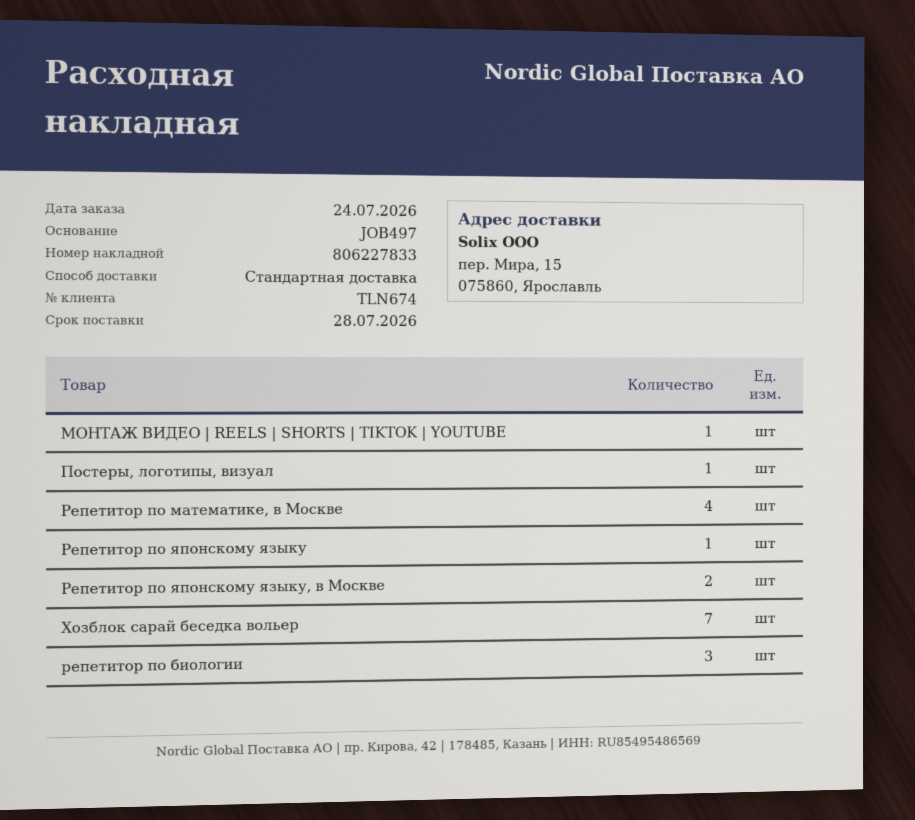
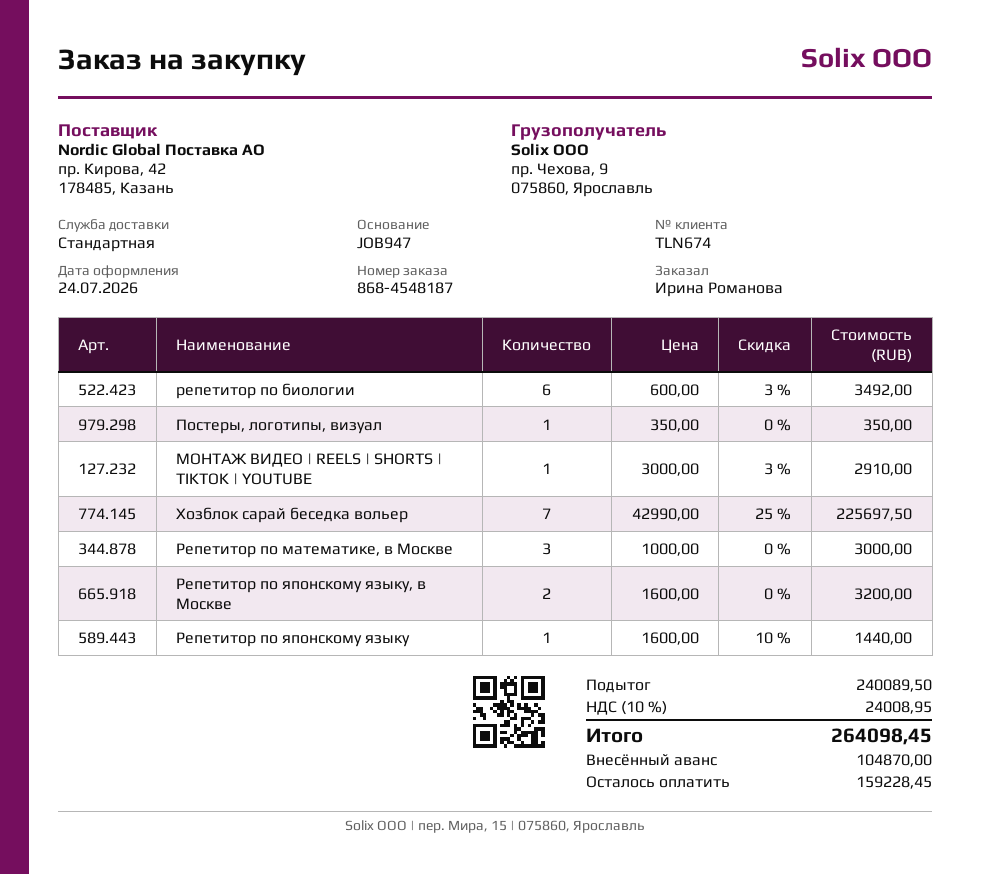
reference: JOB497 -> JOB947
ship to: пер. Мира, 15, 075860, Ярославль -> пр. Чехова, 9, 075860, Ярославль
Репетитор по математике, в Москве: 4 -> 3
репетитор по биологии: 3 -> 6

